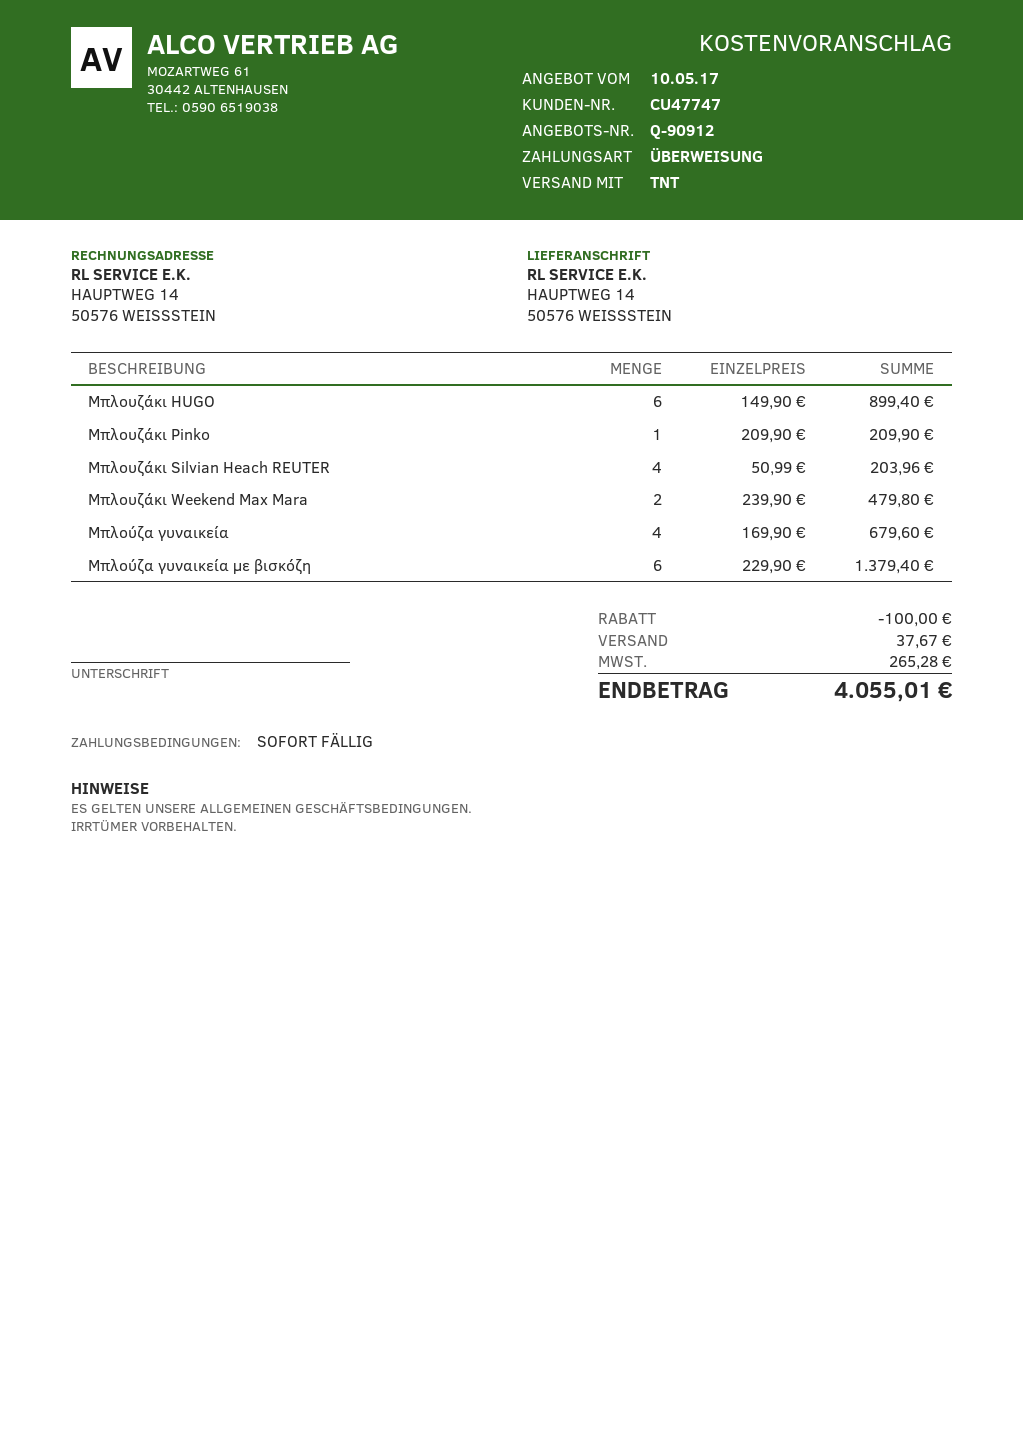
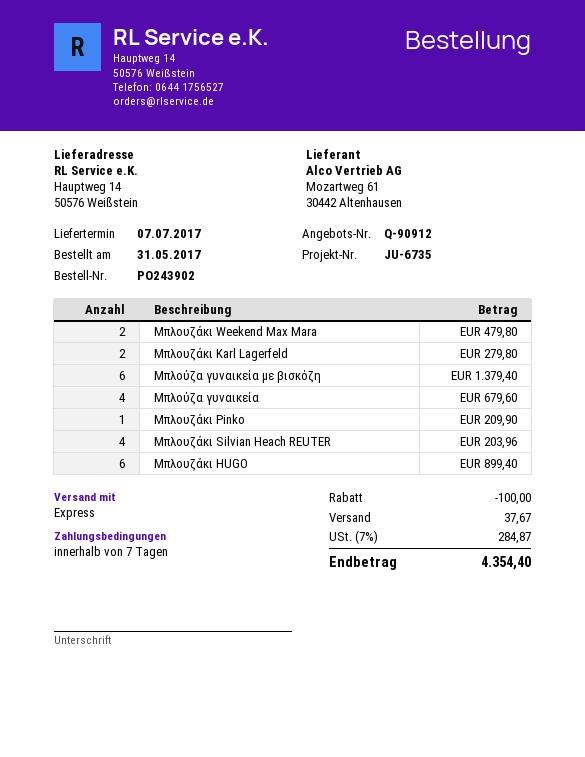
payment terms: on receipt -> 7 days
shipping method: TNT -> express
Μπλουζάκι Karl Lagerfeld: none -> 2 for 279.80
tax: 265.28 -> 284.87
total: 4055.01 -> 4354.40

